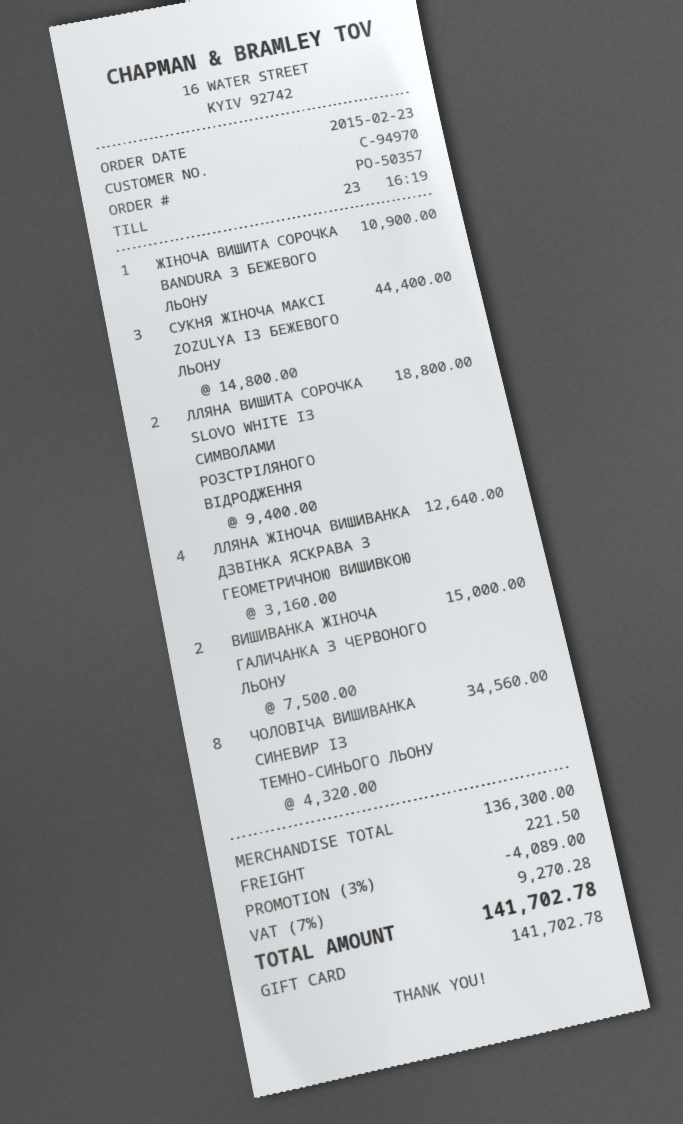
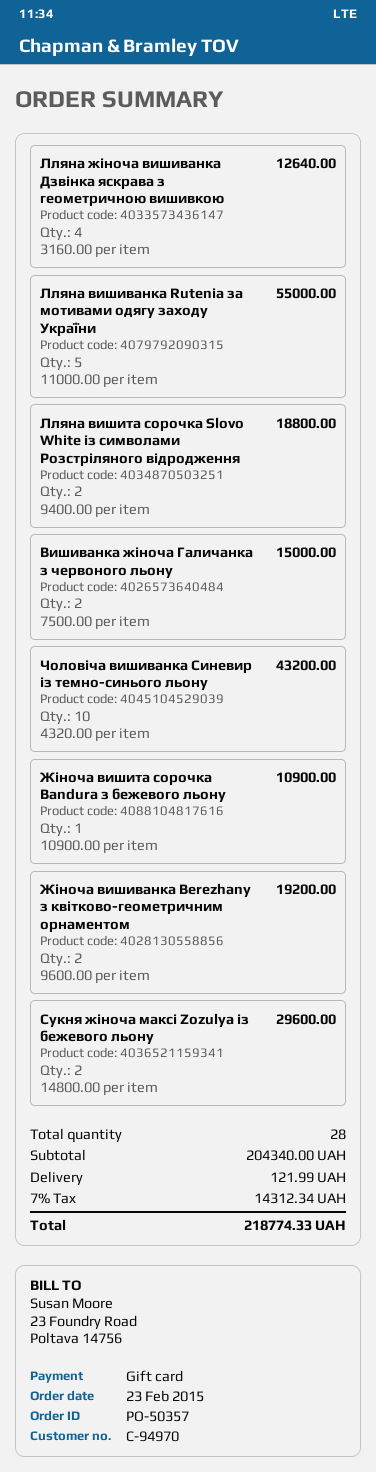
СУКНЯ ЖІНОЧА МАКСІ ZOZULYA ІЗ БЕЖЕВОГО ЛЬОНУ: 3 x 14800.00 = 44400.00 -> 2 x 14800.00 = 29600.00
ЧОЛОВІЧА ВИШИВАНКА СИНЕВИР ІЗ ТЕМНО-СИНЬОГО ЛЬОНУ: 8 x 4320.00 = 34560.00 -> 10 x 4320.00 = 43200.00
Лляна вишиванка Rutenia за мотивами одягу заходу України: none -> 5 x 11000.00 = 55000.00
Жіноча вишиванка Berezhany з квітково-геометричним орнаментом: none -> 2 x 9600.00 = 19200.00
subtotal: 136300.00 -> 204340.00
discount: 3% = 4089.00 -> none
shipping: 221.50 -> 121.99
tax: 7% = 9270.28 -> 7% = 14312.34
total: 141702.78 -> 218774.33

